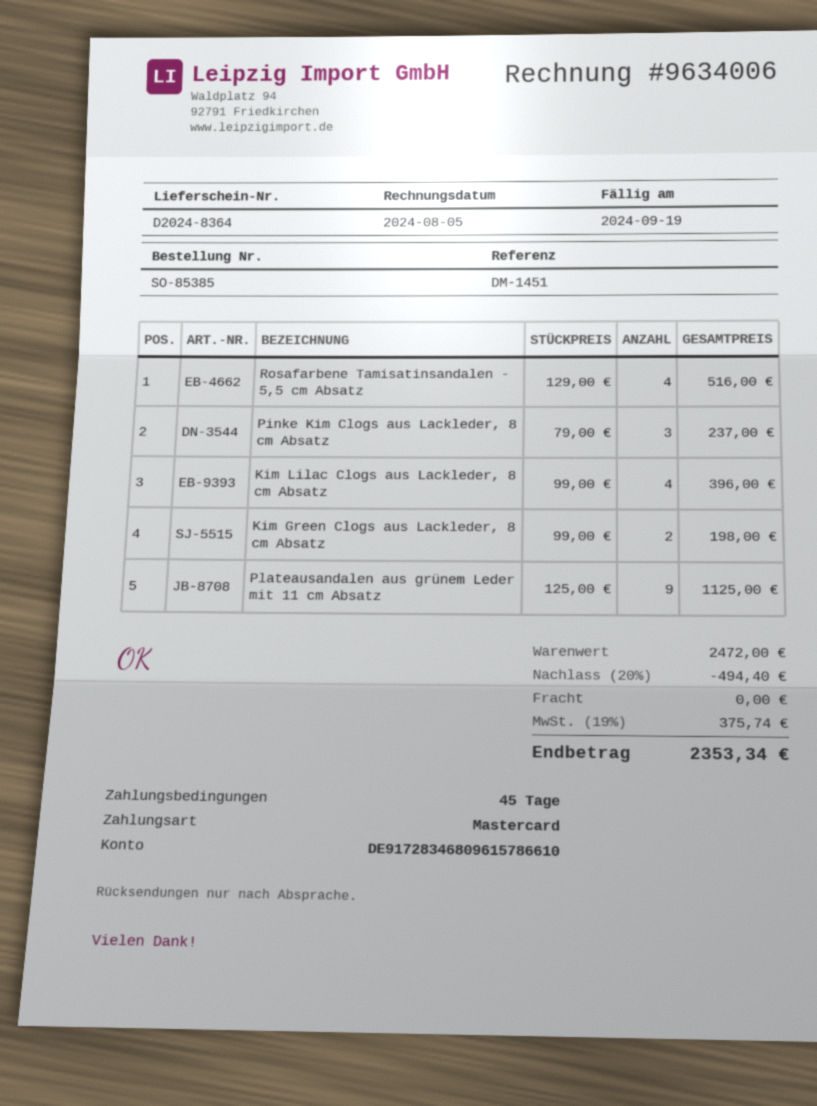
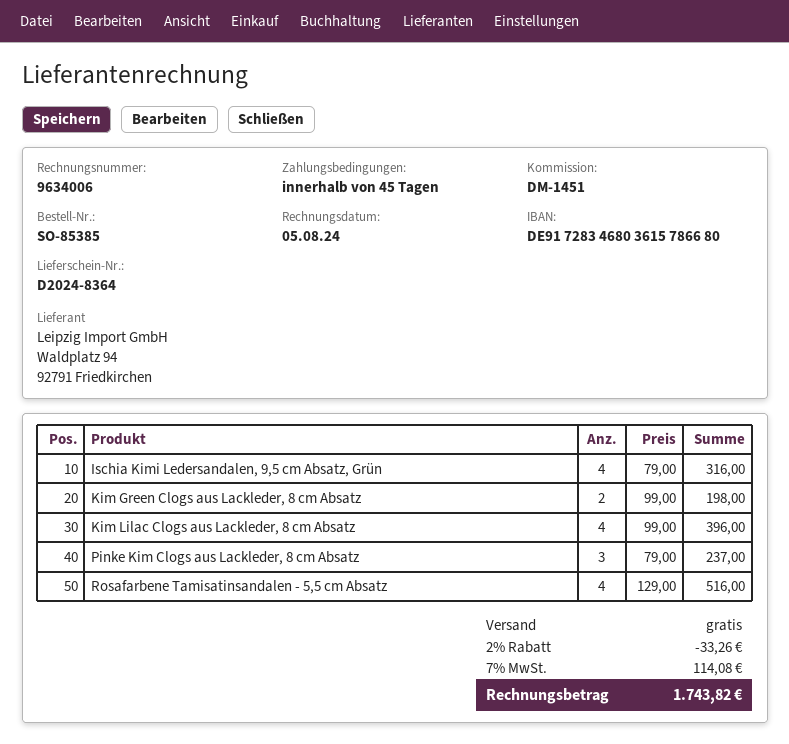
bank account: DE91728346809615786610 -> DE91728346803615786680
Plateausandalen aus grünem Leder mit 11 cm Absatz: 9 x 125.00 = 1125.00 -> none
Ischia Kimi Ledersandalen, 9,5 cm Absatz, Grün: none -> 4 x 79.00 = 316.00
discount: 20% = 494.40 -> 2% = 33.26
tax: 19% = 375.74 -> 7% = 114.08
total: 2353.34 -> 1743.82

